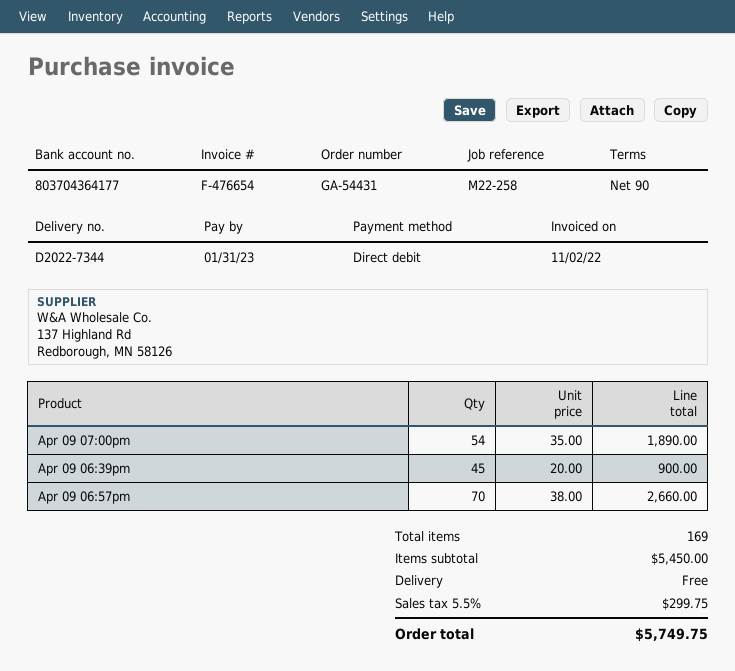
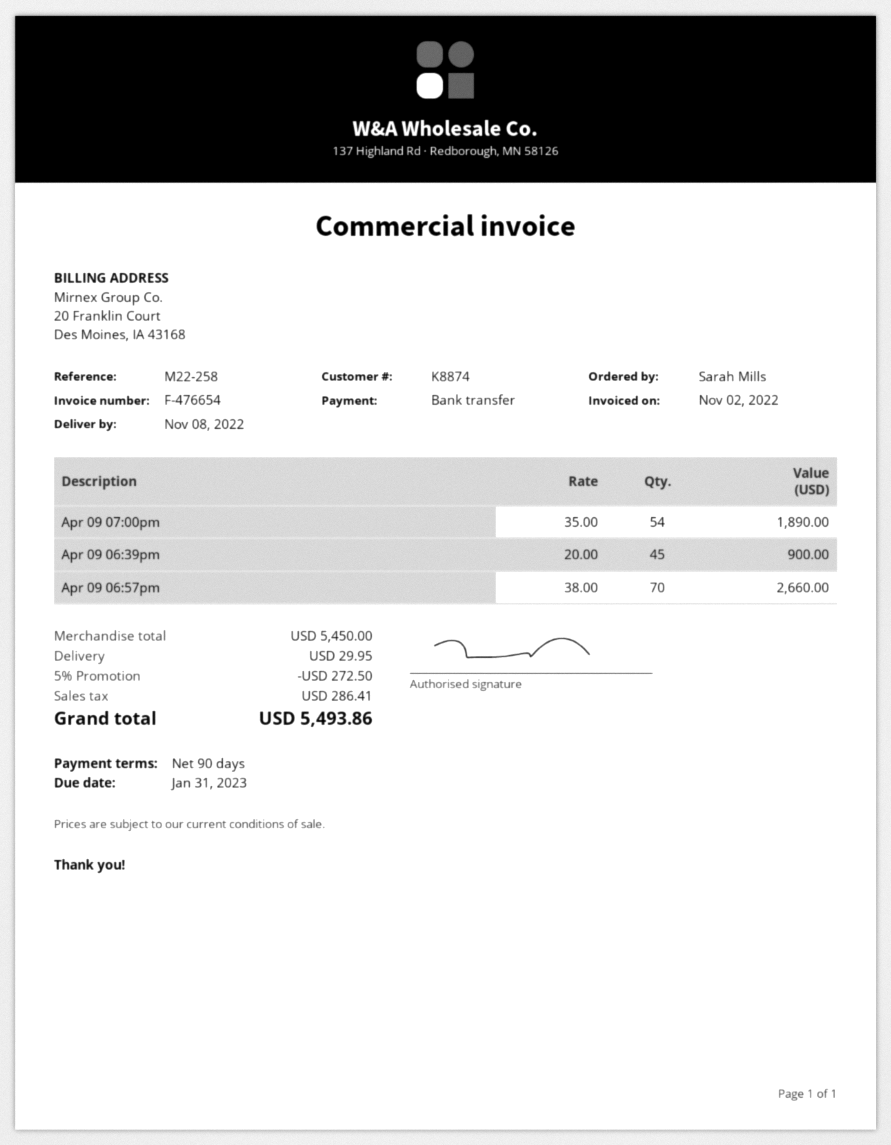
payment method: direct debit -> bank transfer
discount: none -> 5% = 272.50
shipping: 0.00 -> 29.95
tax: 299.75 -> 286.41
total: 5749.75 -> 5493.86

